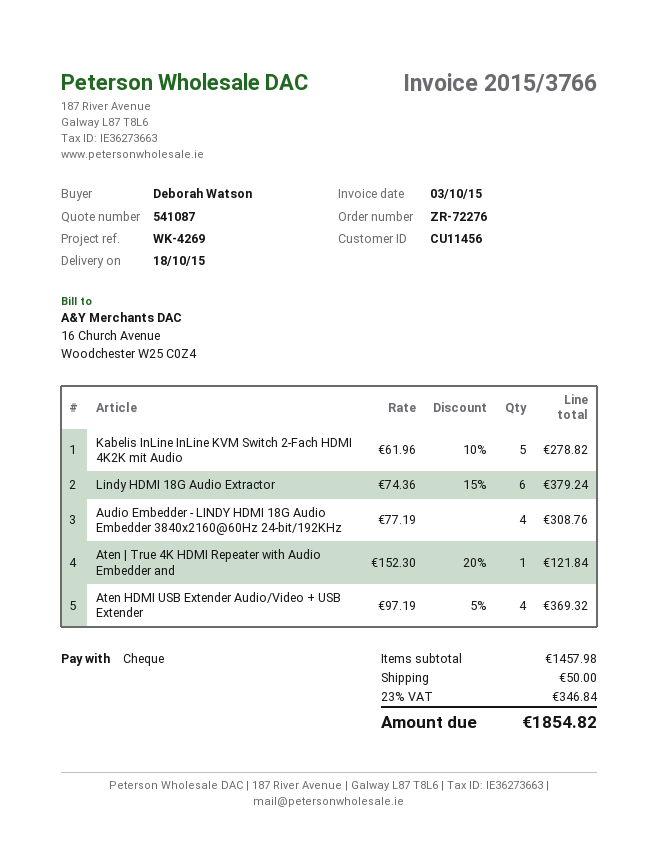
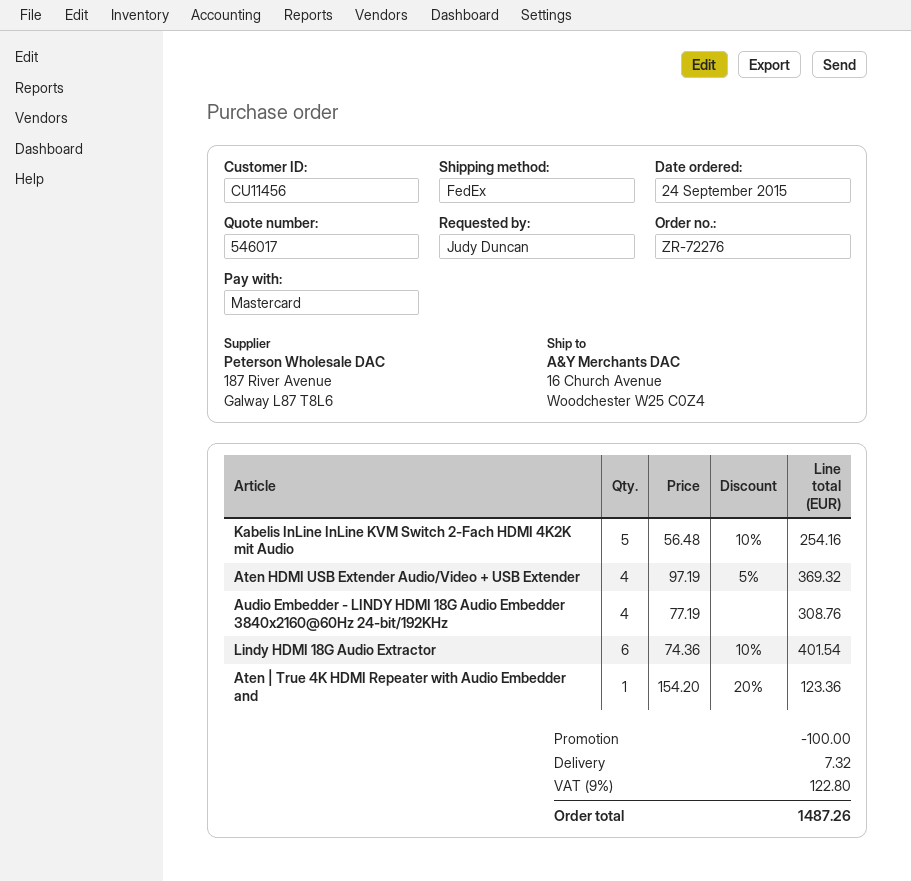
quote number: 541087 -> 546017
ordered by: Deborah Watson -> Judy Duncan
payment method: cheque -> Mastercard
Kabelis InLine InLine KVM Switch 2-Fach HDMI 4K2K mit Audio: 5 x 61.96 - 10% = 278.82 -> 5 x 56.48 - 10% = 254.16
Lindy HDMI 18G Audio Extractor: 6 x 74.36 - 15% = 379.24 -> 6 x 74.36 - 10% = 401.54
Aten | True 4K HDMI Repeater with Audio Embedder and: 1 x 152.30 - 20% = 121.84 -> 1 x 154.20 - 20% = 123.36
discount: none -> 100.00
shipping: 50.00 -> 7.32
tax: 23% = 346.84 -> 9% = 122.80
total: 1854.82 -> 1487.26

